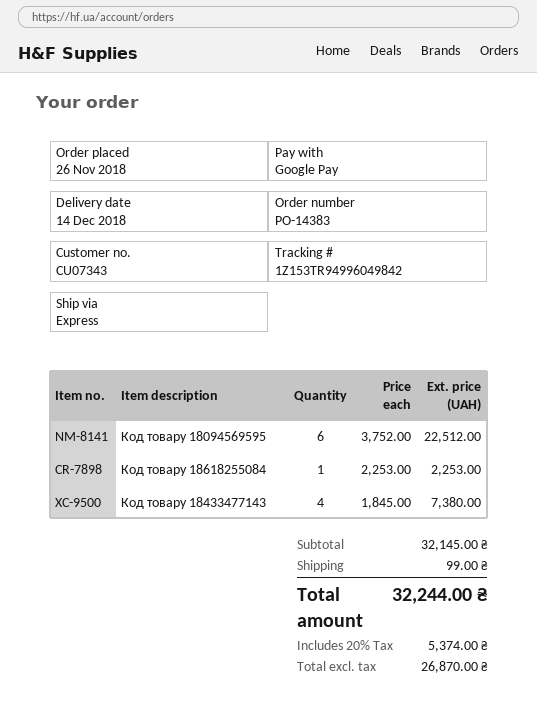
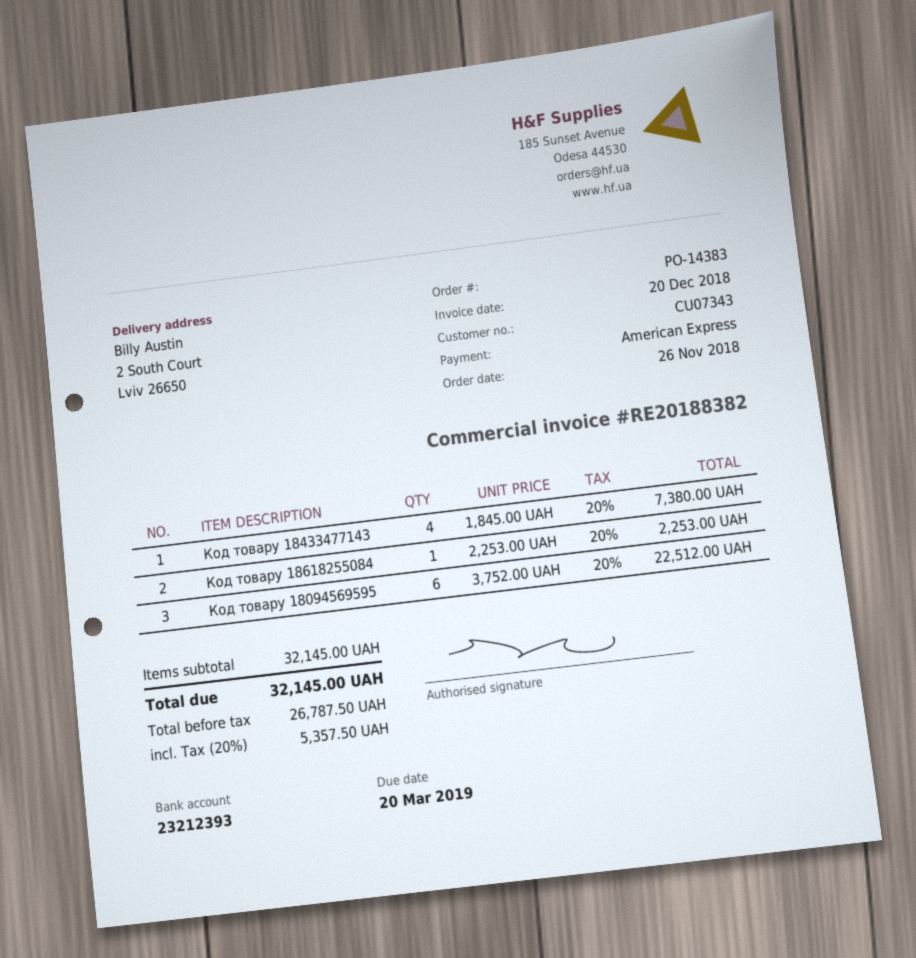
payment method: Google Pay -> American Express
shipping: 99.00 -> none
net: 26870.00 -> 26787.50
tax: 20% = 5374.00 -> 20% = 5357.50
total: 32244.00 -> 32145.00

